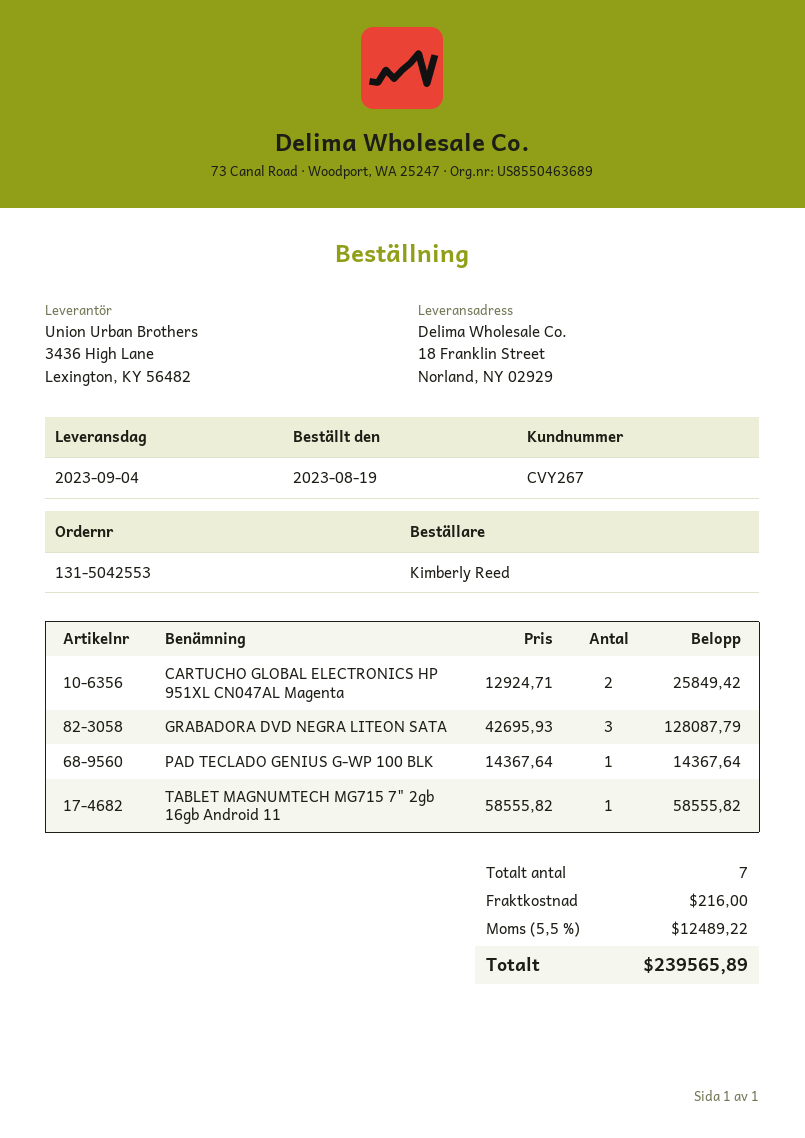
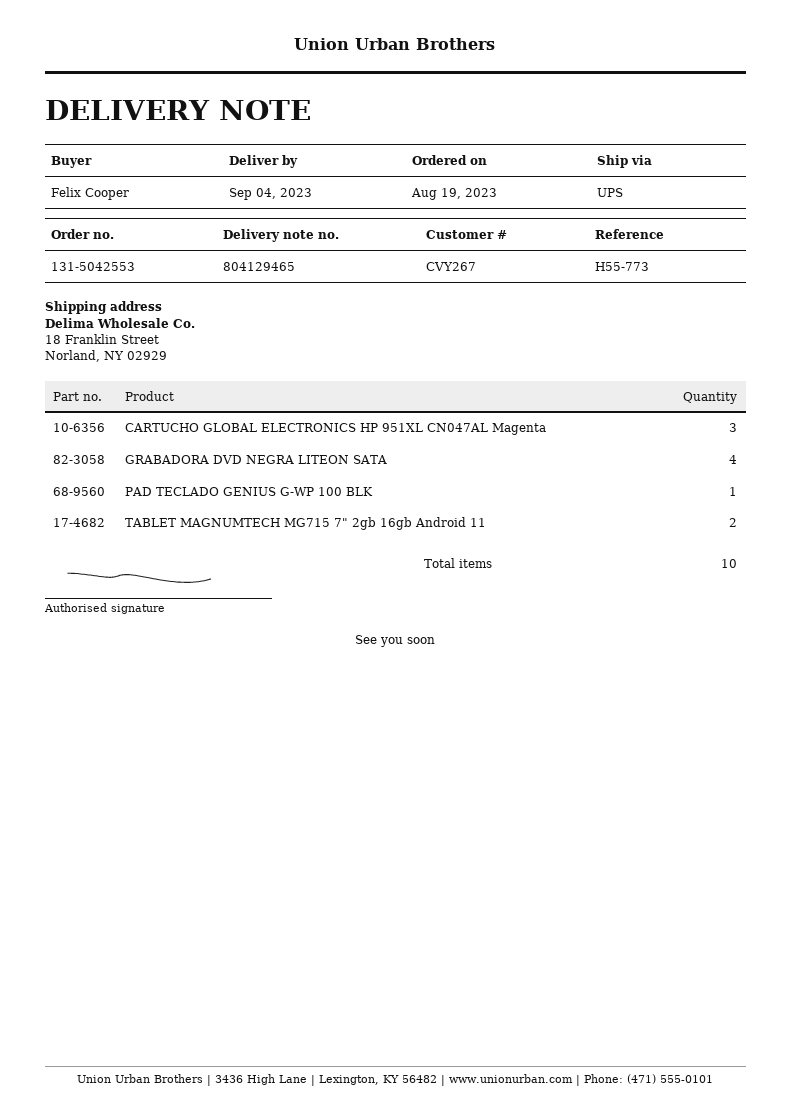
ordered by: Kimberly Reed -> Felix Cooper
CARTUCHO GLOBAL ELECTRONICS HP 951XL CN047AL Magenta: 2 -> 3
GRABADORA DVD NEGRA LITEON SATA: 3 -> 4
TABLET MAGNUMTECH MG715 7" 2gb 16gb Android 11: 1 -> 2
total quantity: 7 -> 10

